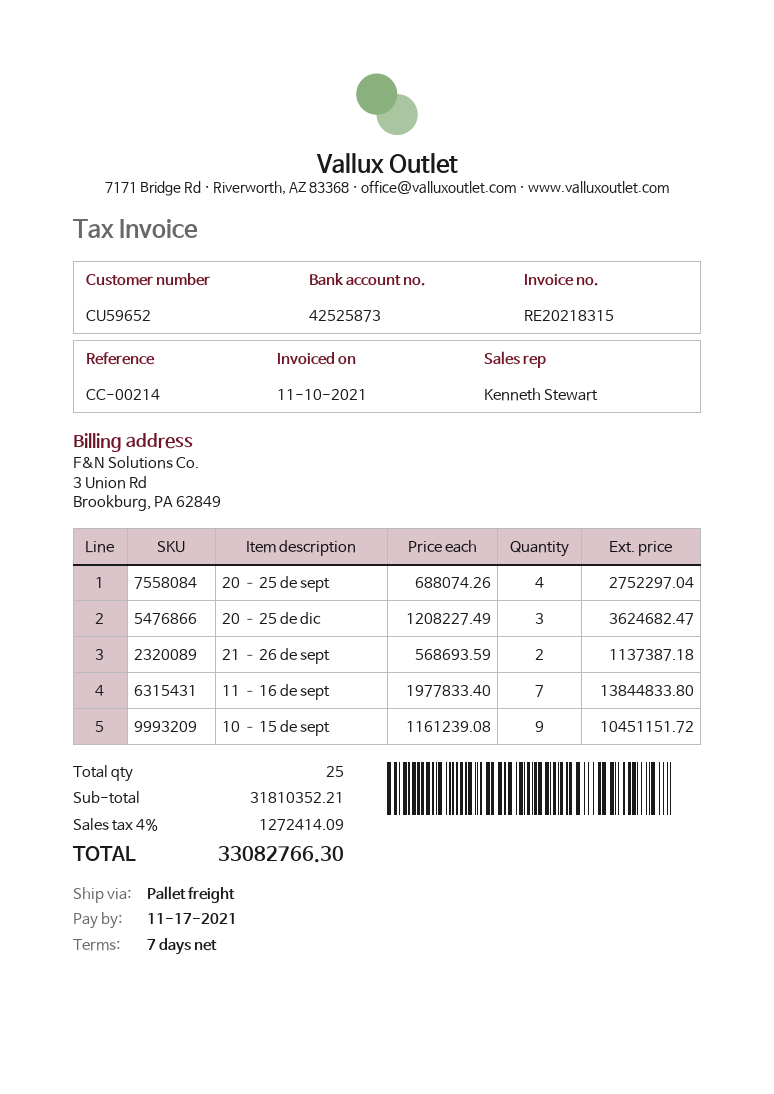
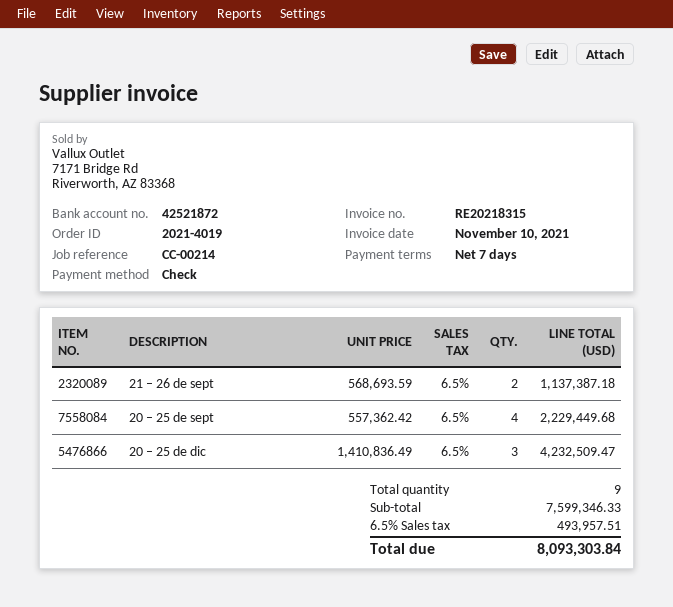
bank account: 42525873 -> 42521872
20 – 25 de sept: 4 x 688074.26 = 2752297.04 -> 4 x 557362.42 = 2229449.68
20 – 25 de dic: 3 x 1208227.49 = 3624682.47 -> 3 x 1410836.49 = 4232509.47
11 – 16 de sept: 7 x 1977833.40 = 13844833.80 -> none
10 – 15 de sept: 9 x 1161239.08 = 10451151.72 -> none
total quantity: 25 -> 9
subtotal: 31810352.21 -> 7599346.33
tax: 4% = 1272414.09 -> 6.5% = 493957.51
total: 33082766.30 -> 8093303.84

